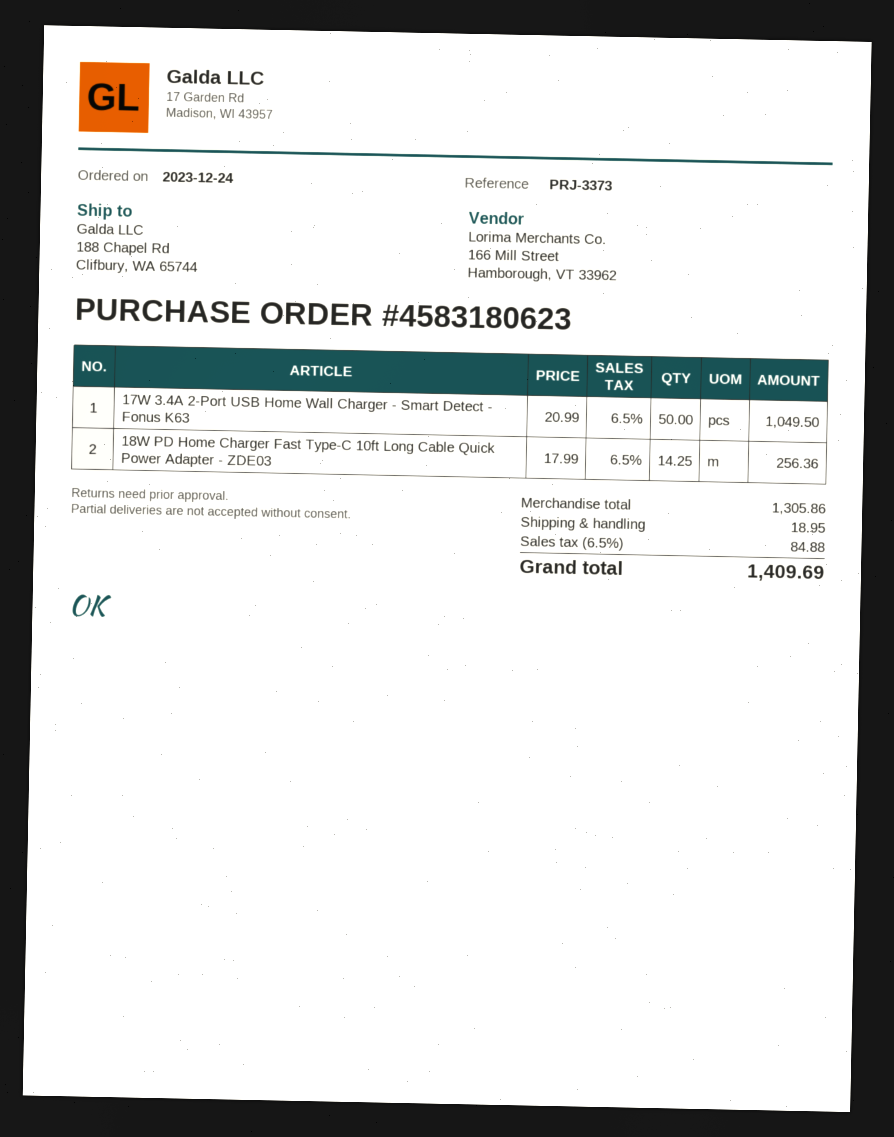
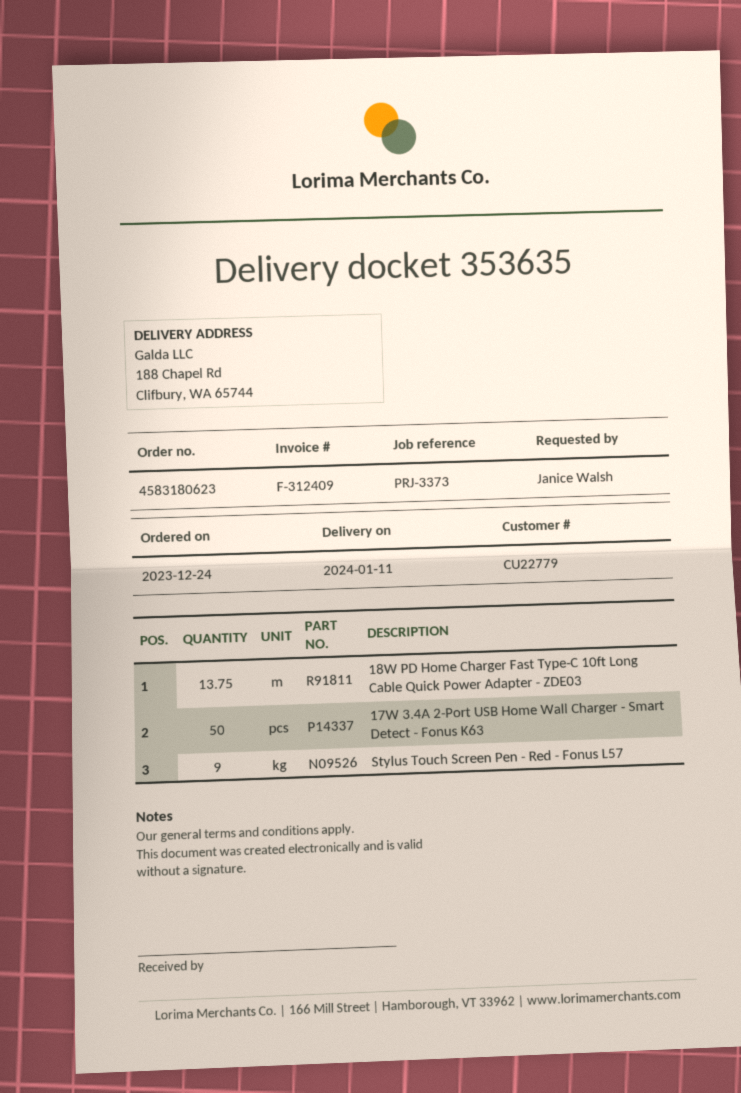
18W PD Home Charger Fast Type-C 10ft Long Cable Quick Power Adapter - ZDE03: 14.25 -> 13.75
Stylus Touch Screen Pen - Red - Fonus L57: none -> 9

